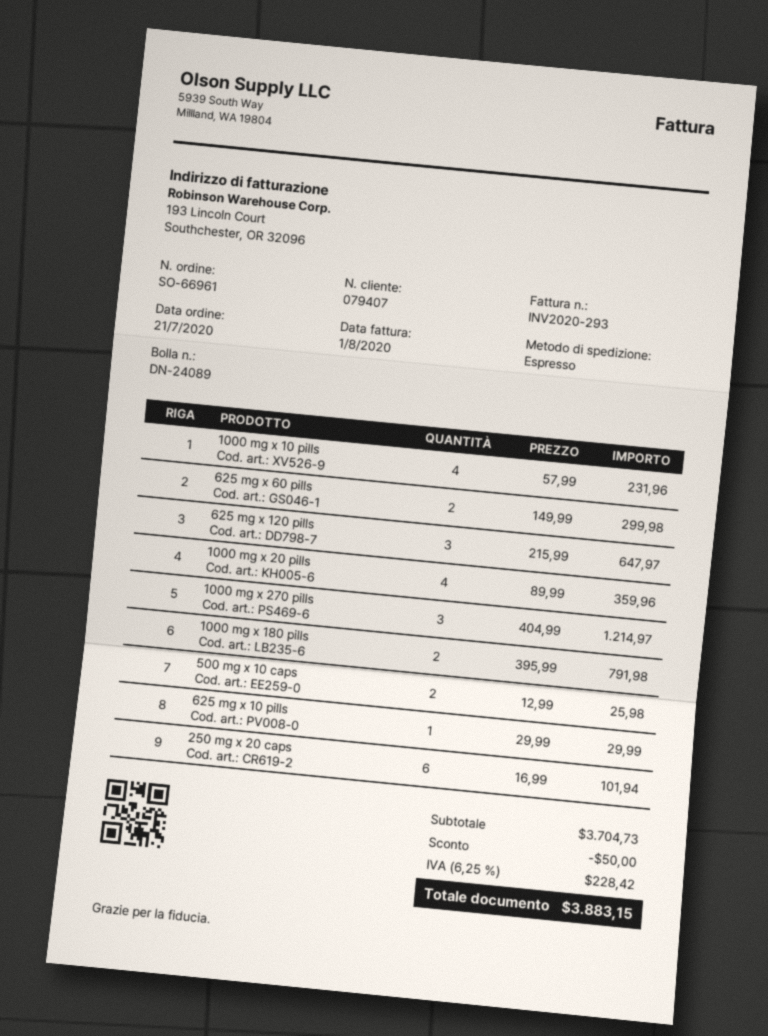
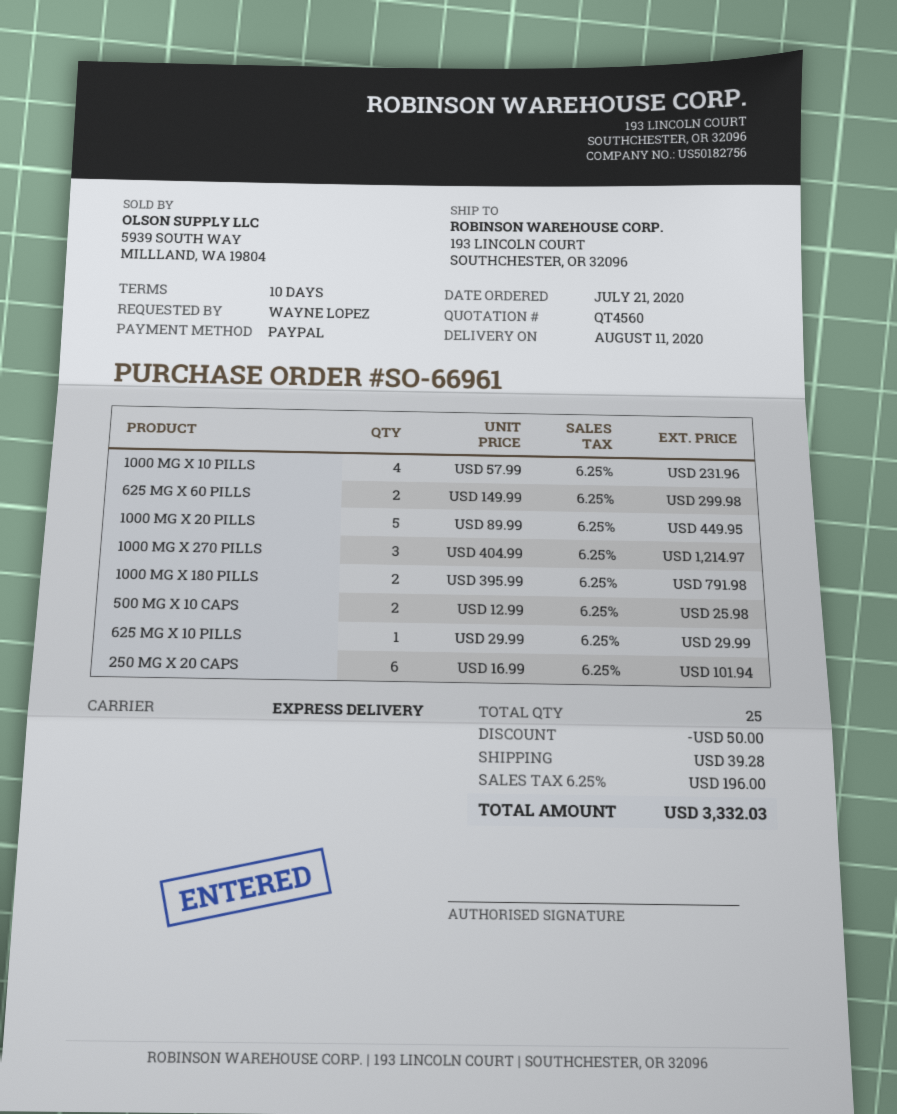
625 mg x 120 pills: 3 x 215.99 = 647.97 -> none
1000 mg x 20 pills: 4 x 89.99 = 359.96 -> 5 x 89.99 = 449.95
shipping: none -> 39.28
tax: 6.25% = 228.42 -> 6.25% = 196.00
total: 3883.15 -> 3332.03

